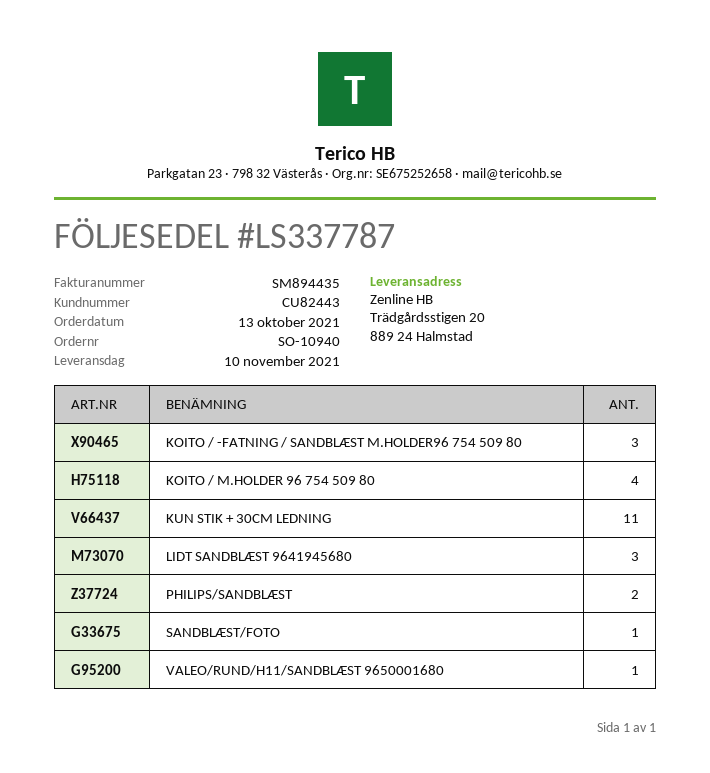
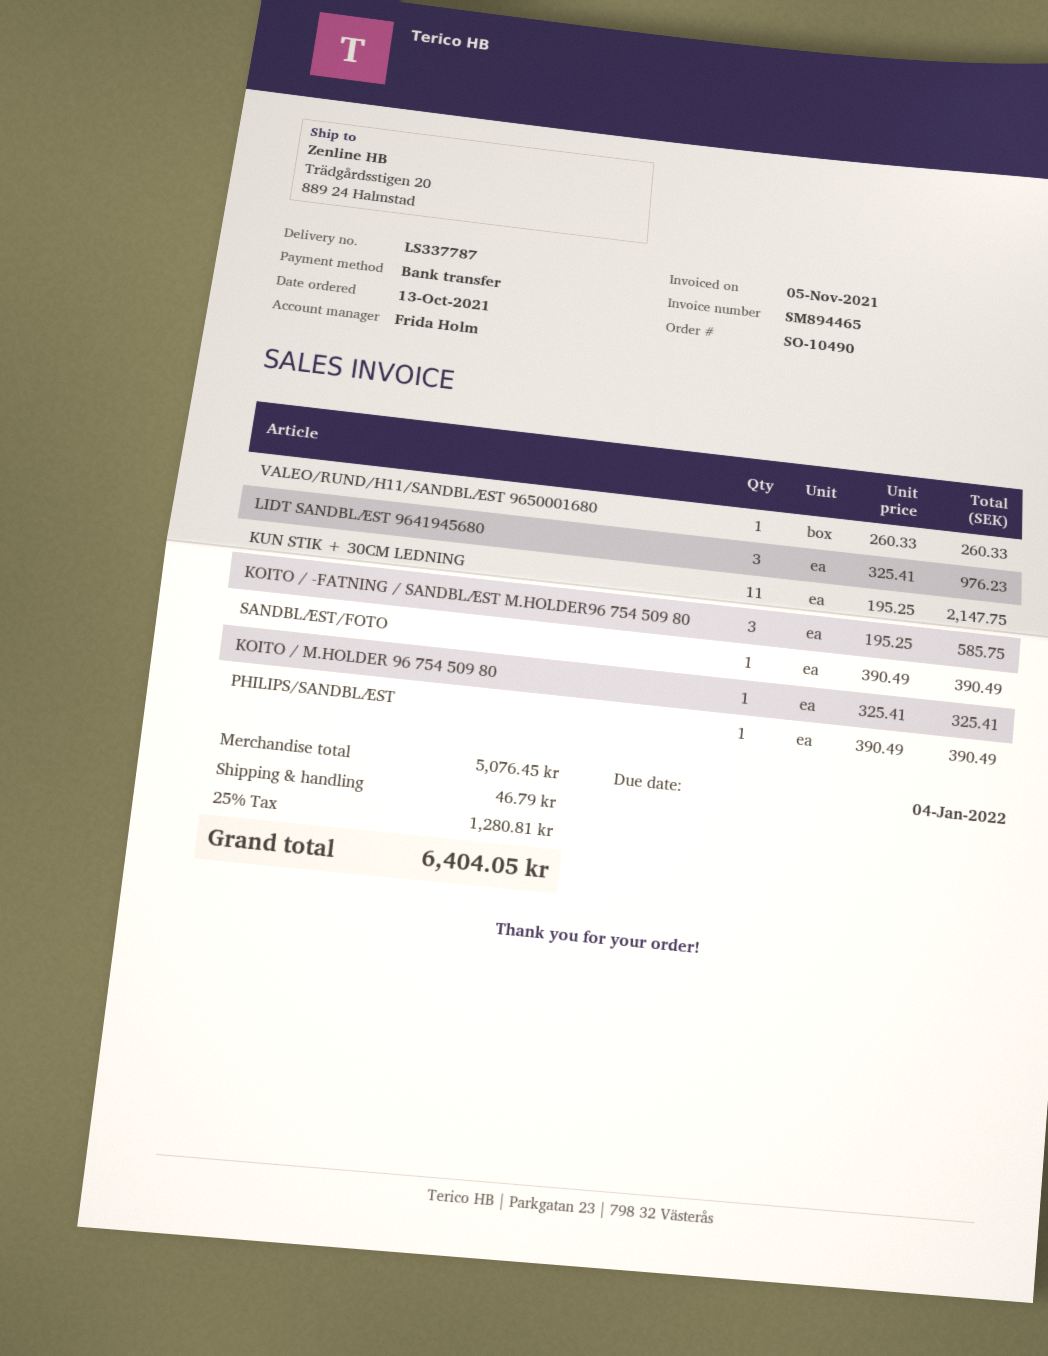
order number: SO-10940 -> SO-10490
invoice number: SM894435 -> SM894465
KOITO / M.HOLDER 96 754 509 80: 4 -> 1
PHILIPS/SANDBLÆST: 2 -> 1

